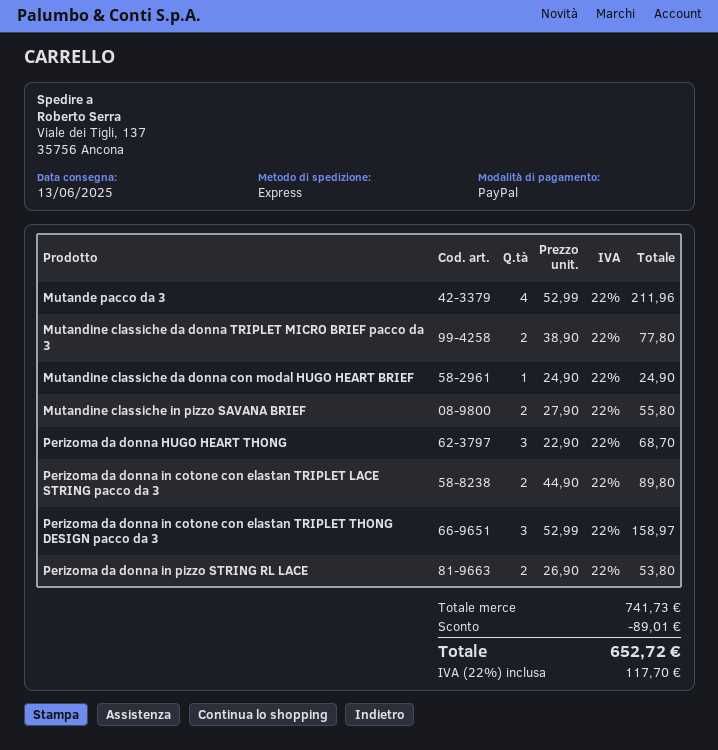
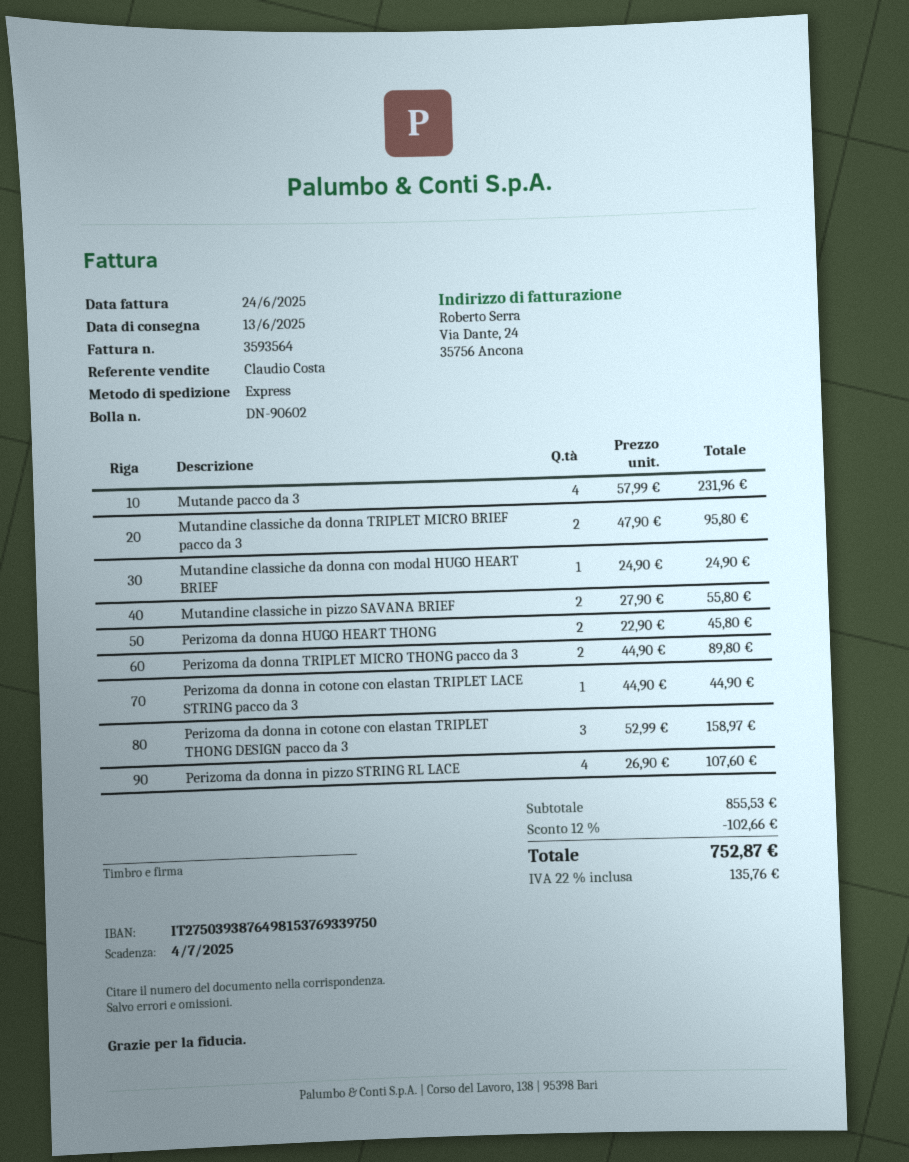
Mutande pacco da 3: 4 x 52.99 = 211.96 -> 4 x 57.99 = 231.96
Mutandine classiche da donna TRIPLET MICRO BRIEF pacco da 3: 2 x 38.90 = 77.80 -> 2 x 47.90 = 95.80
Perizoma da donna HUGO HEART THONG: 3 x 22.90 = 68.70 -> 2 x 22.90 = 45.80
Perizoma da donna in cotone con elastan TRIPLET LACE STRING pacco da 3: 2 x 44.90 = 89.80 -> 1 x 44.90 = 44.90
Perizoma da donna in pizzo STRING RL LACE: 2 x 26.90 = 53.80 -> 4 x 26.90 = 107.60
Perizoma da donna TRIPLET MICRO THONG pacco da 3: none -> 2 x 44.90 = 89.80
subtotal: 741.73 -> 855.53
discount: 89.01 -> 102.66
tax: 22% = 117.70 -> 22% = 135.76
total: 652.72 -> 752.87

